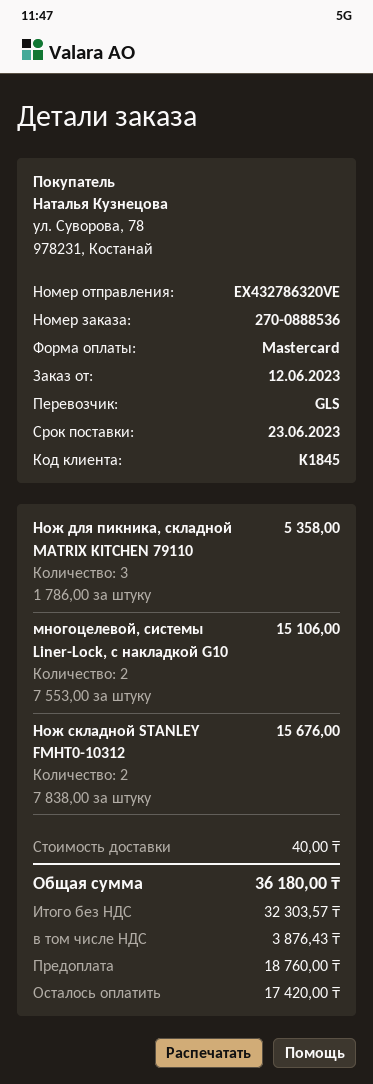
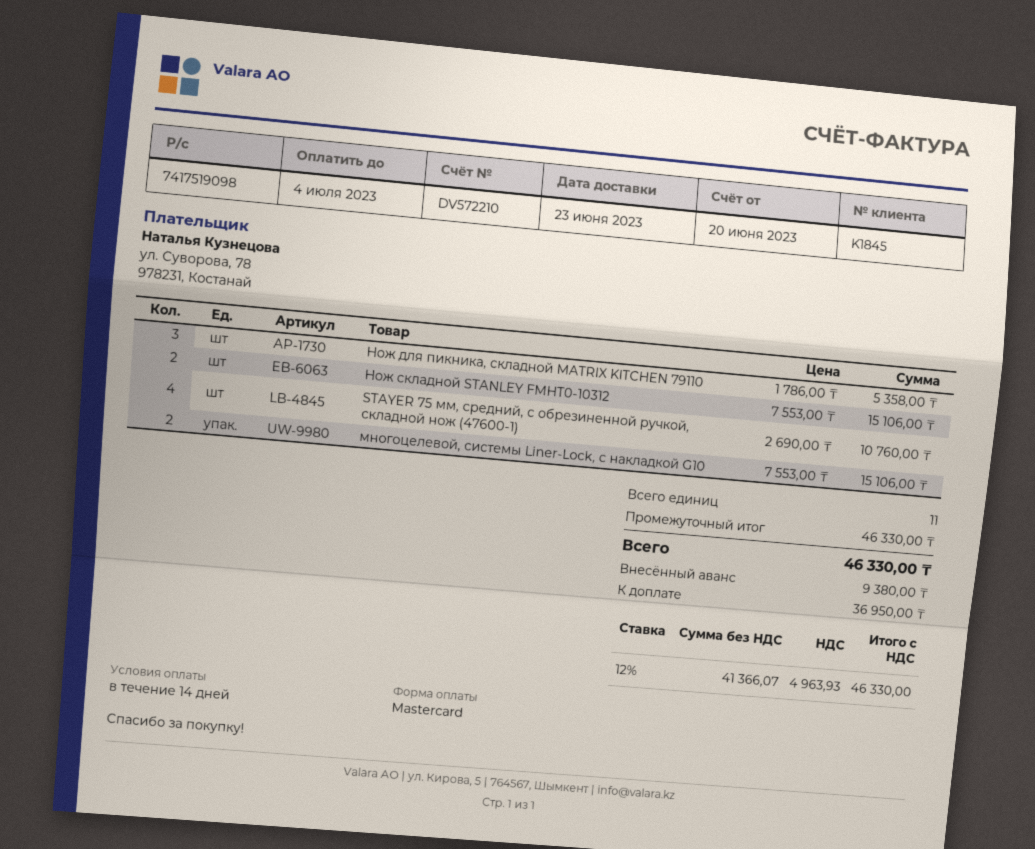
Нож складной STANLEY FMHT0-10312: 2 x 7838.00 = 15676.00 -> 2 x 7553.00 = 15106.00
STAYER 75 мм, средний, с обрезиненной ручкой, складной нож (47600-1): none -> 4 x 2690.00 = 10760.00
shipping: 40.00 -> none
net: 32303.57 -> 41366.07
tax: 3876.43 -> 4963.93
total: 36180.00 -> 46330.00
deposit: 18760.00 -> 9380.00
balance: 17420.00 -> 36950.00

